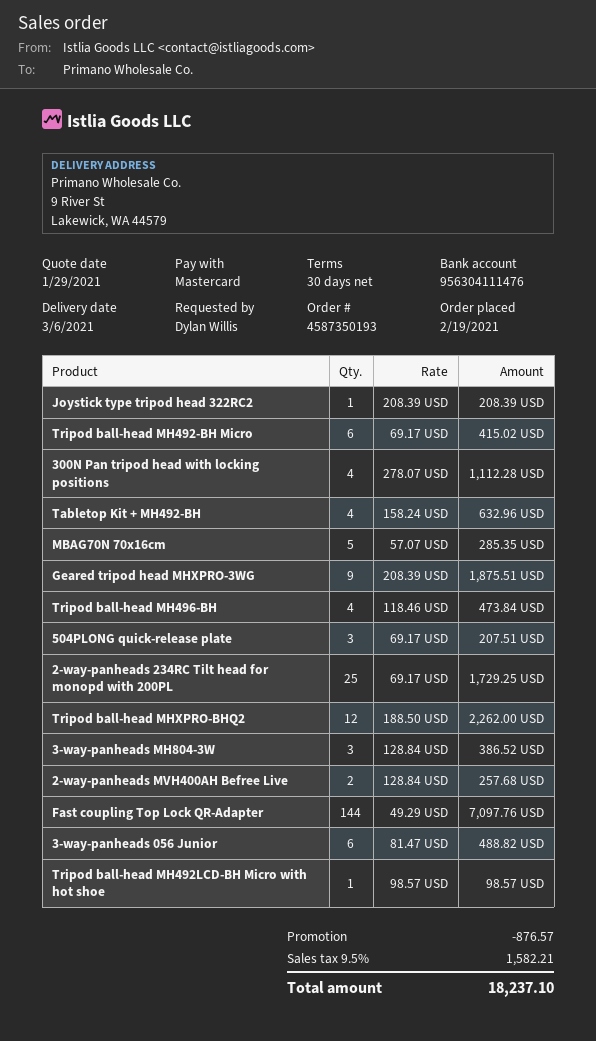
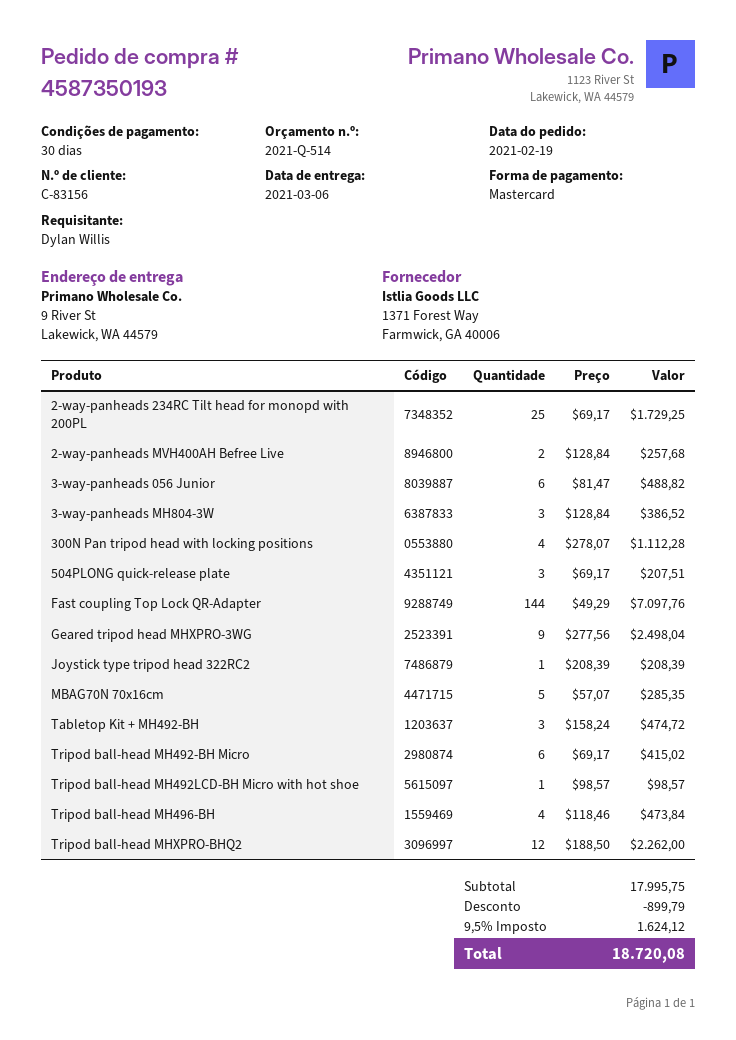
Tabletop Kit + MH492-BH: 4 x 158.24 = 632.96 -> 3 x 158.24 = 474.72
Geared tripod head MHXPRO-3WG: 9 x 208.39 = 1875.51 -> 9 x 277.56 = 2498.04
discount: 876.57 -> 899.79
tax: 9.5% = 1582.21 -> 9.5% = 1624.12
total: 18237.10 -> 18720.08

